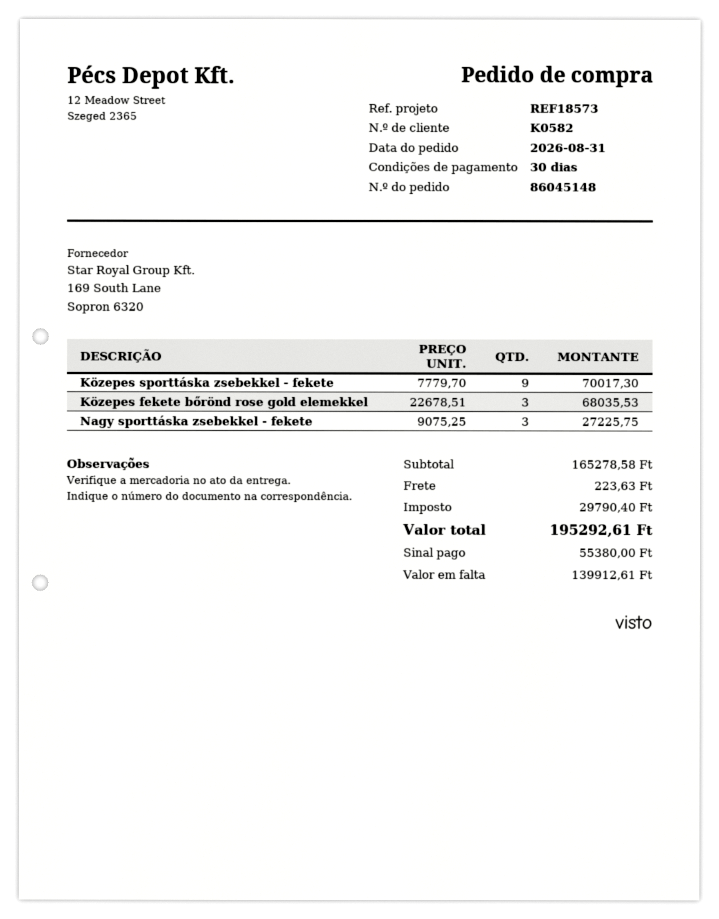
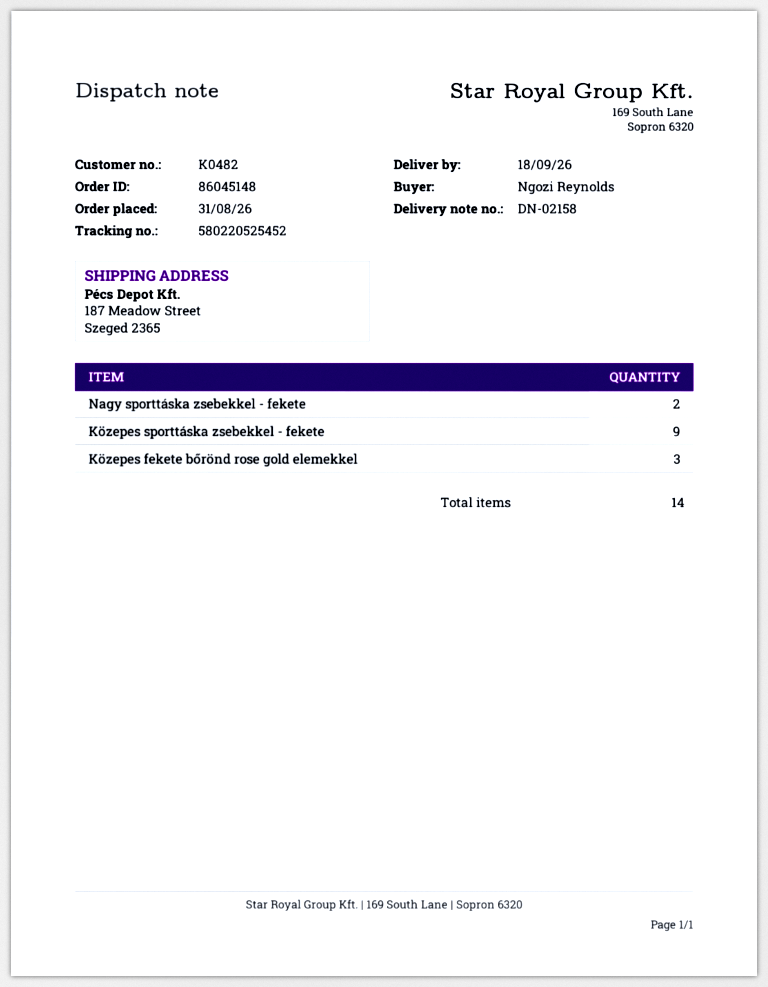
customer number: K0582 -> K0482
Nagy sporttáska zsebekkel - fekete: 3 -> 2

